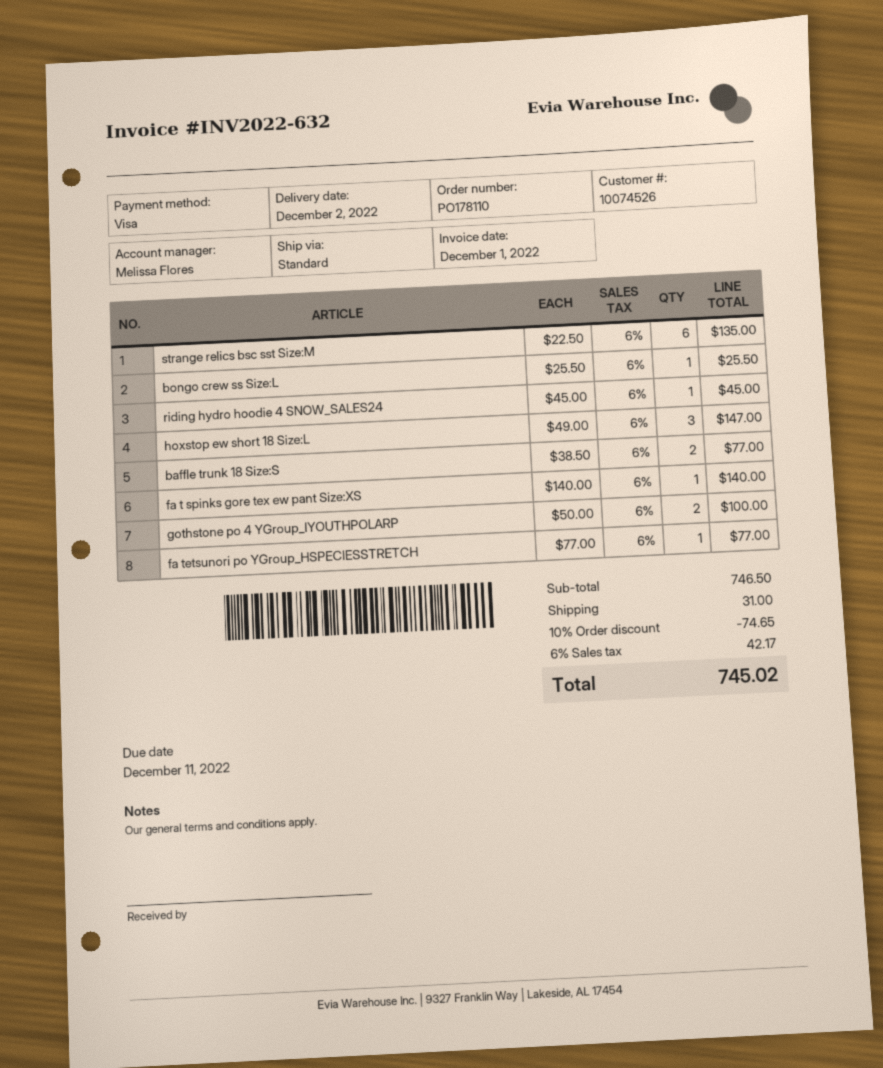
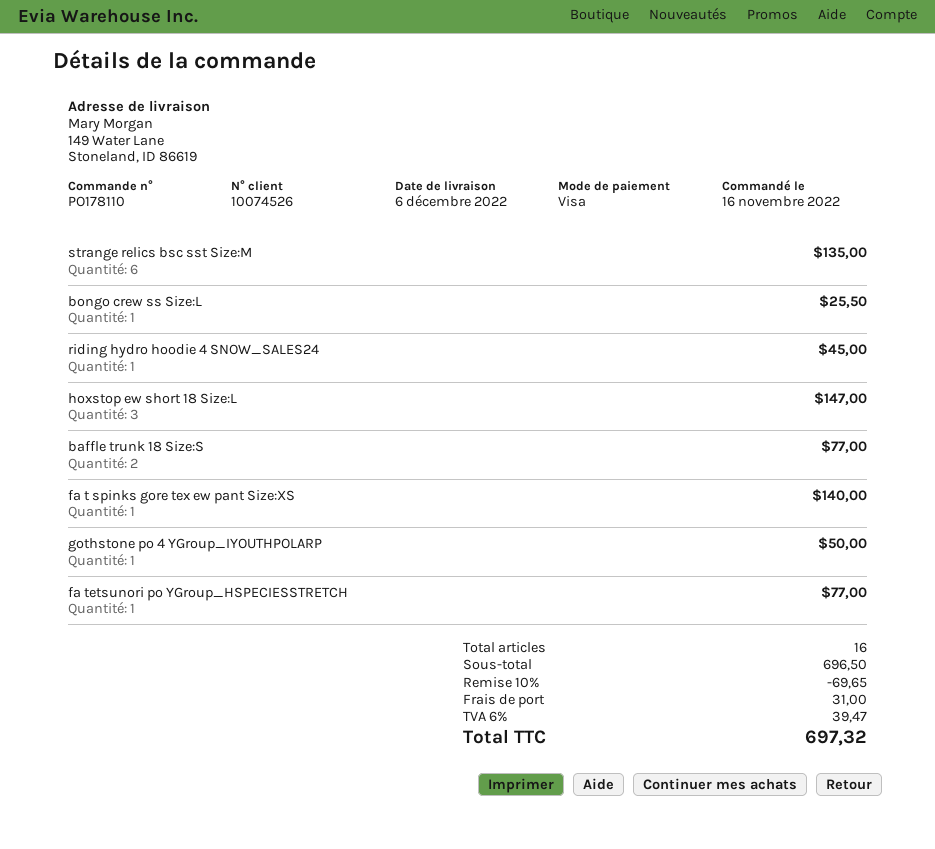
delivery date: 2022-12-02 -> 2022-12-06
gothstone po 4 YGroup_IYOUTHPOLARP: 2 for 100.00 -> 1 for 50.00
subtotal: 746.50 -> 696.50
discount: 10% = 74.65 -> 10% = 69.65
tax: 6% = 42.17 -> 6% = 39.47
total: 745.02 -> 697.32

